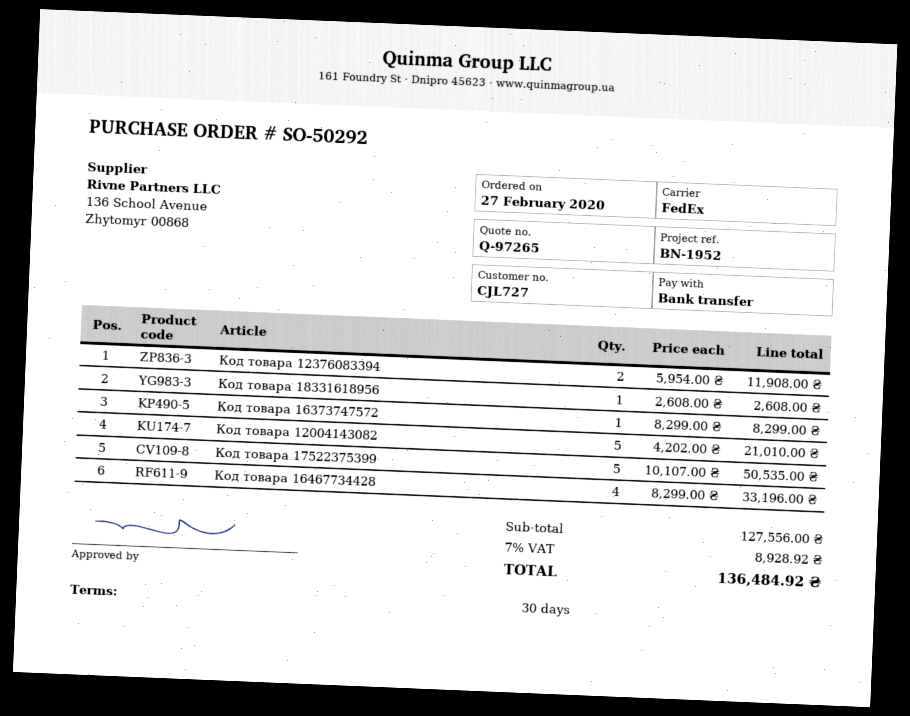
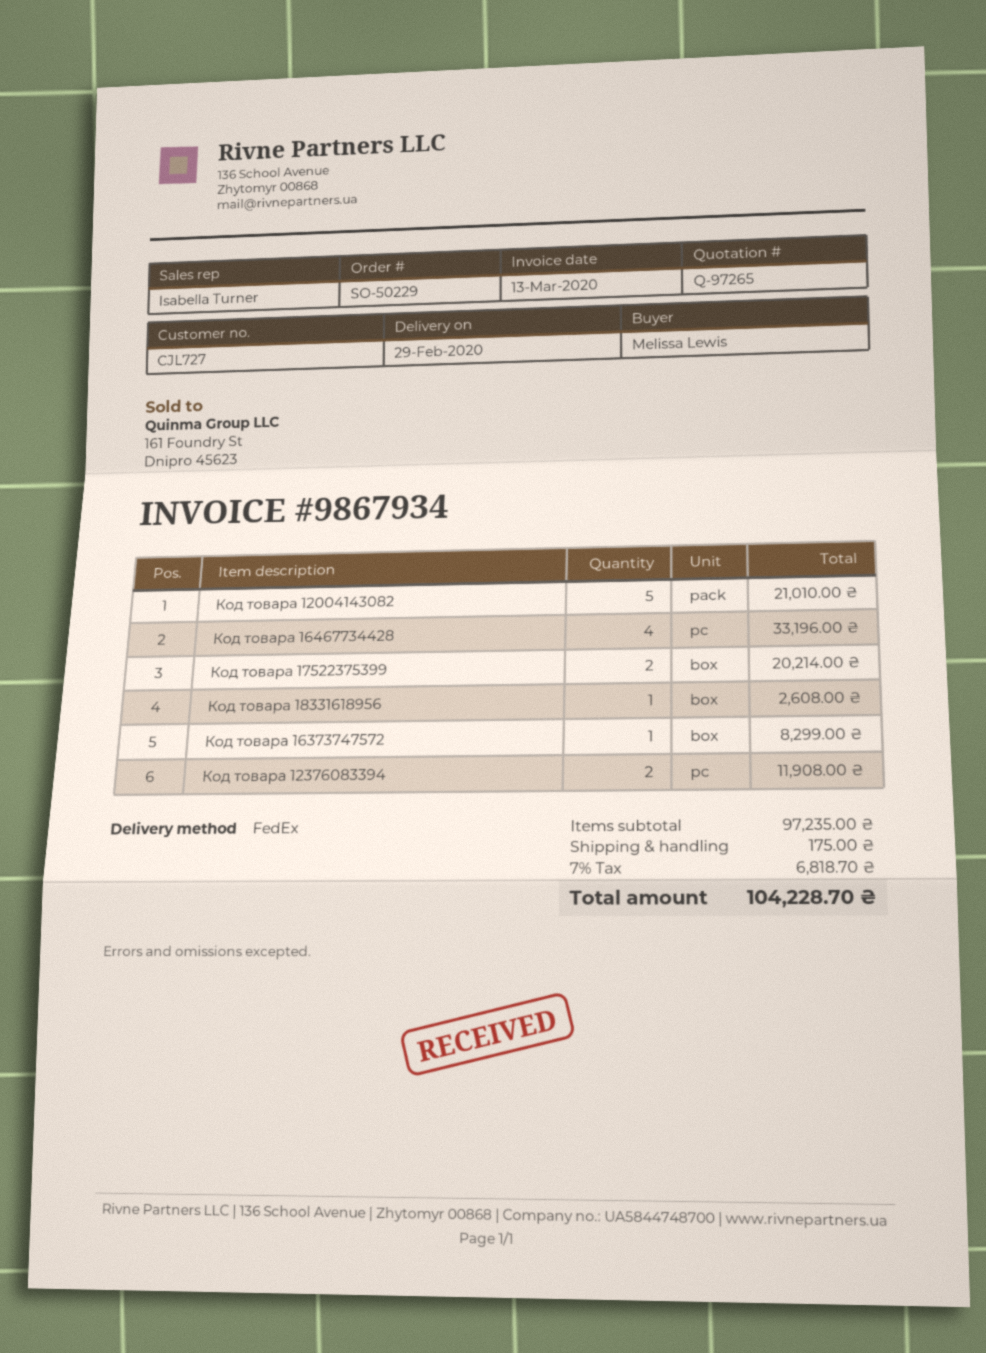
order number: SO-50292 -> SO-50229
Код товара 17522375399: 5 for 50535.00 -> 2 for 20214.00
subtotal: 127556.00 -> 97235.00
shipping: none -> 175.00
tax: 7% = 8928.92 -> 7% = 6818.70
total: 136484.92 -> 104228.70

